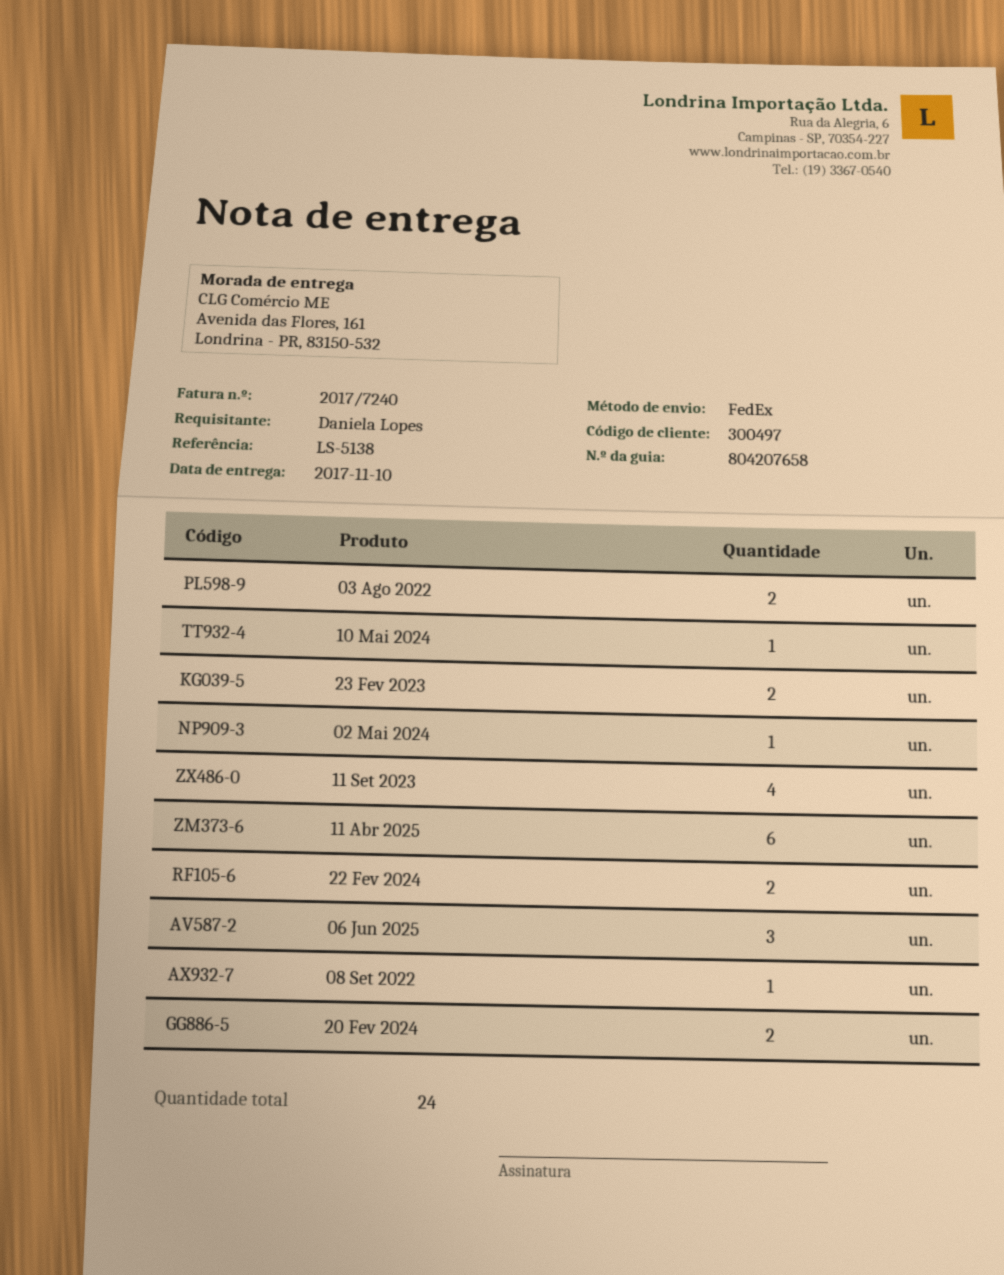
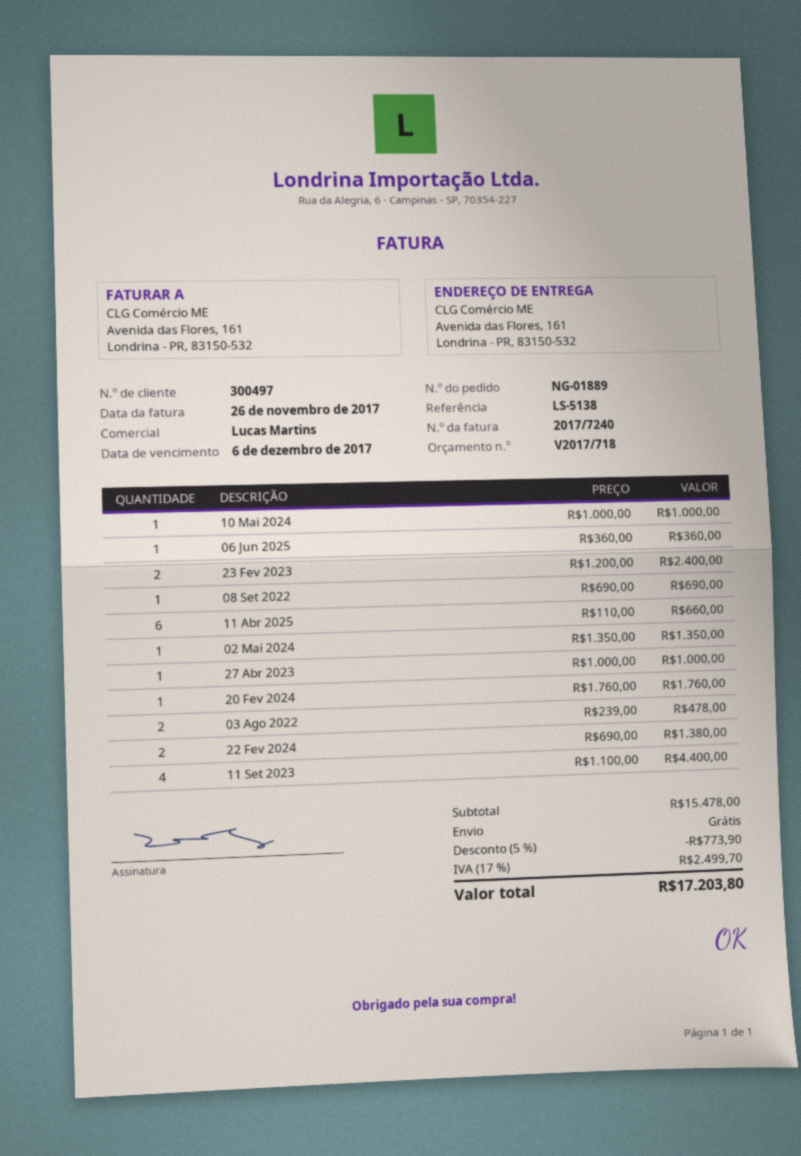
06 Jun 2025: 3 -> 1
20 Fev 2024: 2 -> 1
27 Abr 2023: none -> 1

